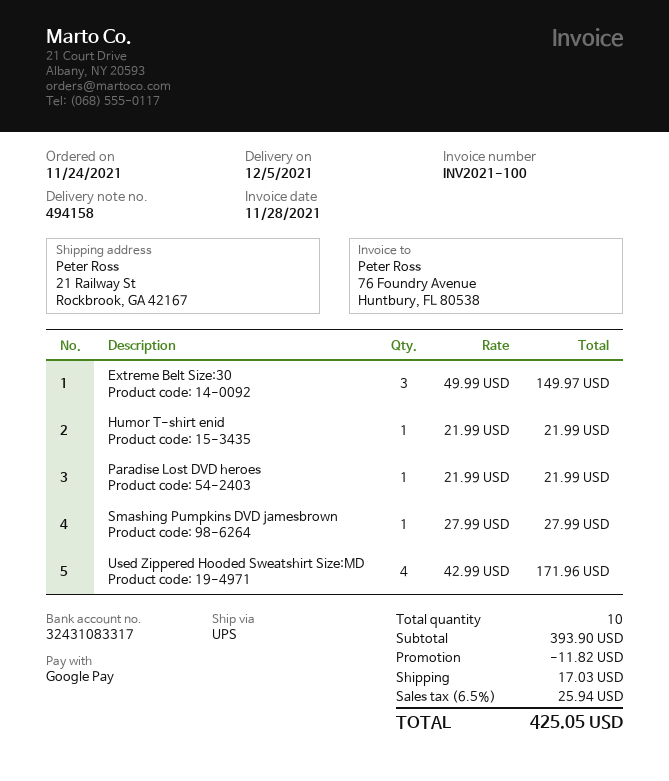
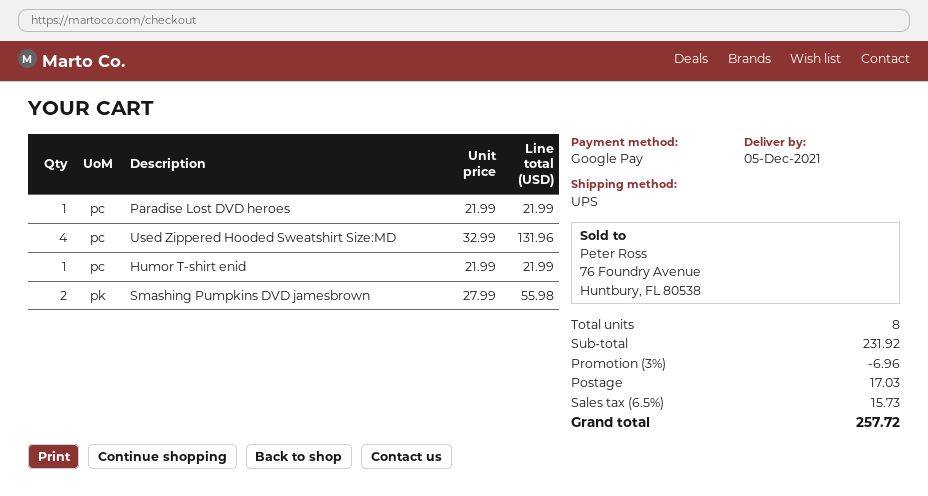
Extreme Belt Size:30: 3 x 49.99 = 149.97 -> none
Smashing Pumpkins DVD jamesbrown: 1 x 27.99 = 27.99 -> 2 x 27.99 = 55.98
Used Zippered Hooded Sweatshirt Size:MD: 4 x 42.99 = 171.96 -> 4 x 32.99 = 131.96
total quantity: 10 -> 8
subtotal: 393.90 -> 231.92
discount: 11.82 -> 6.96
tax: 6.5% = 25.94 -> 6.5% = 15.73
total: 425.05 -> 257.72

